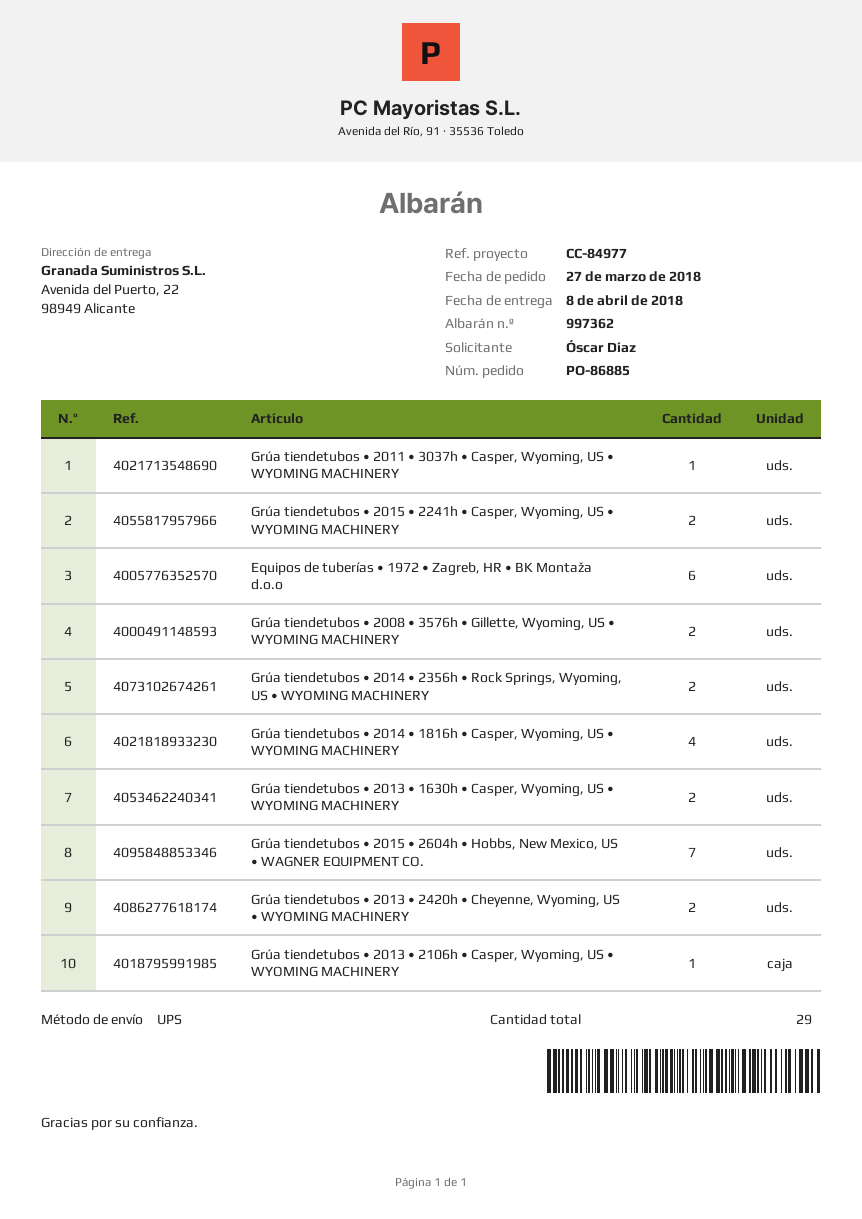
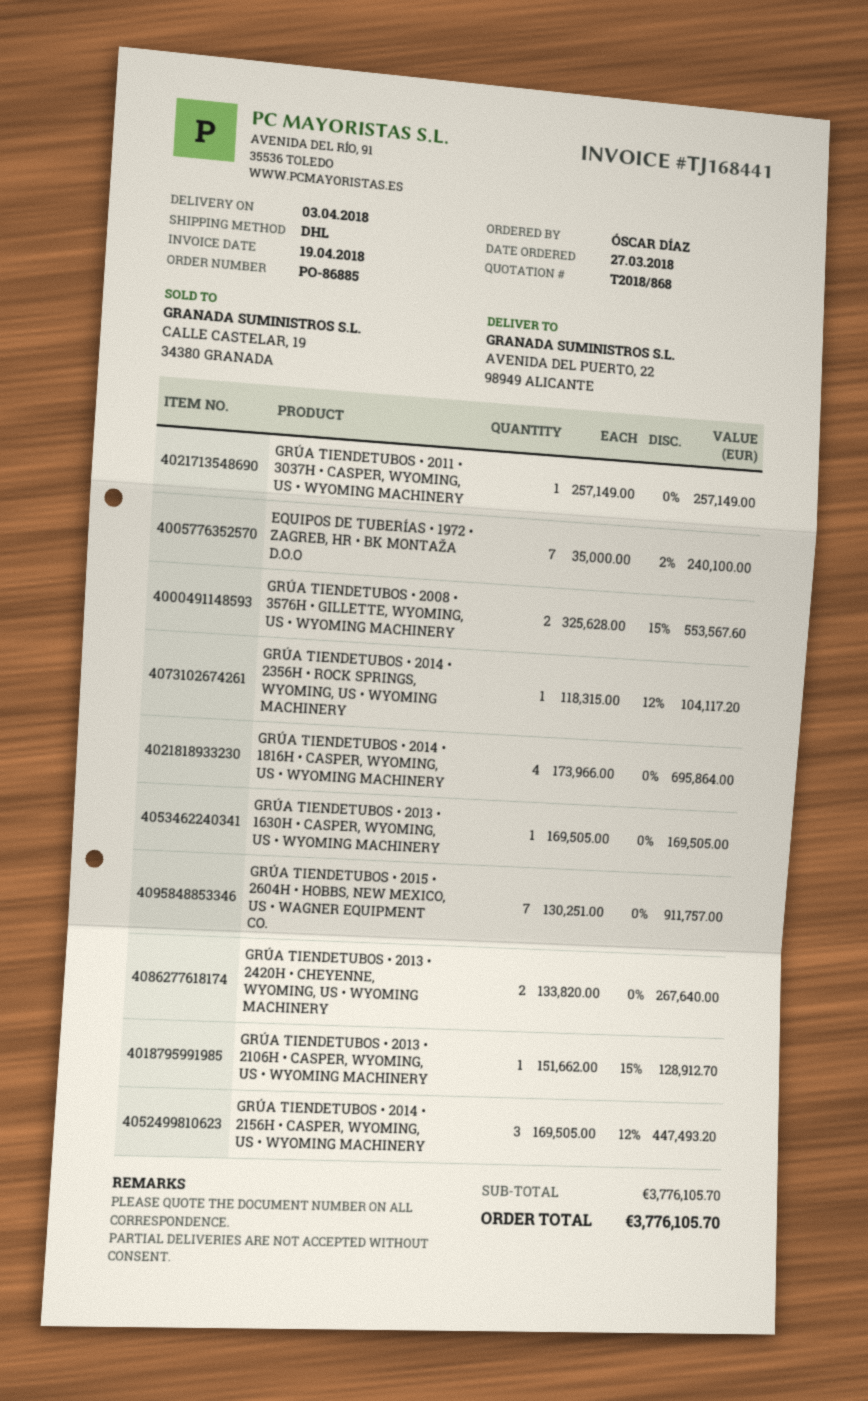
delivery date: 2018-04-08 -> 2018-04-03
shipping method: UPS -> DHL
Grúa tiendetubos • 2015 • 2241h • Casper, Wyoming, US • WYOMING MACHINERY: 2 -> none
Equipos de tuberías • 1972 • Zagreb, HR • BK Montaža d.o.o: 6 -> 7
Grúa tiendetubos • 2014 • 2356h • Rock Springs, Wyoming, US • WYOMING MACHINERY: 2 -> 1
Grúa tiendetubos • 2013 • 1630h • Casper, Wyoming, US • WYOMING MACHINERY: 2 -> 1
GRÚA TIENDETUBOS • 2014 • 2156H • CASPER, WYOMING, US • WYOMING MACHINERY: none -> 3

